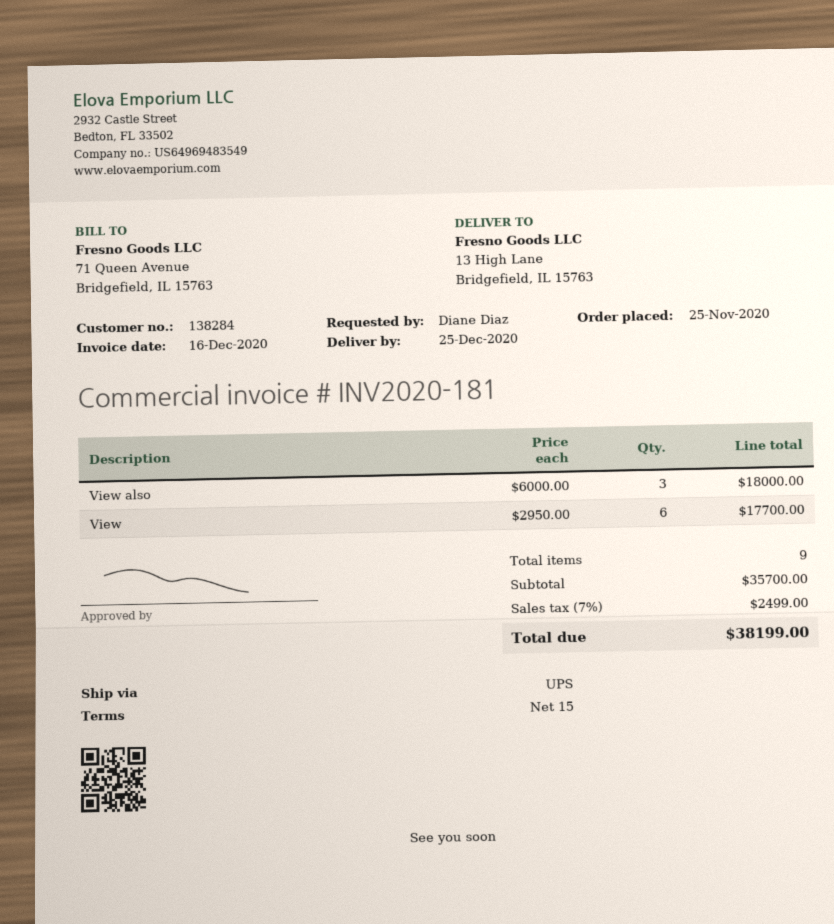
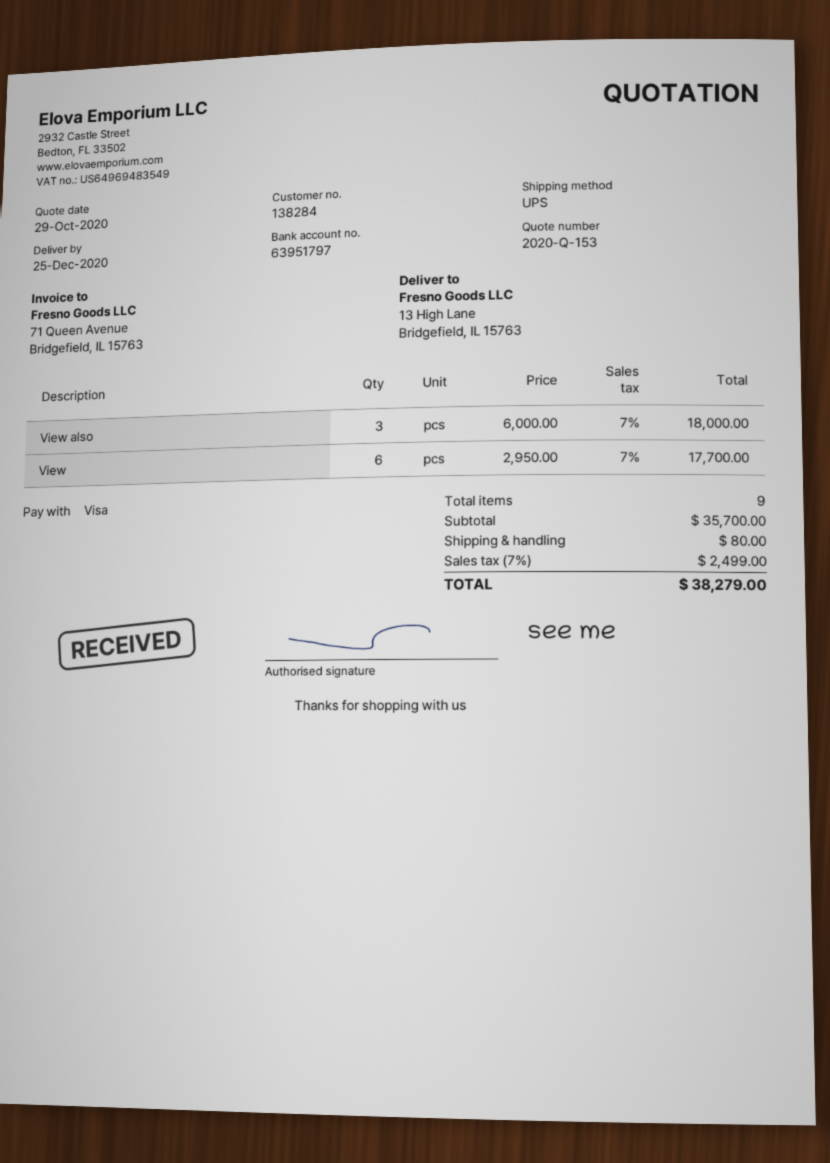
shipping: none -> 80.00
total: 38199.00 -> 38279.00

